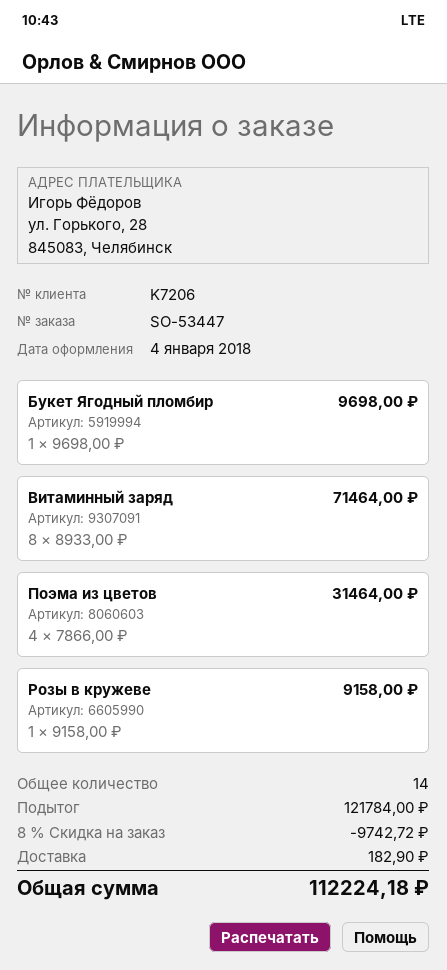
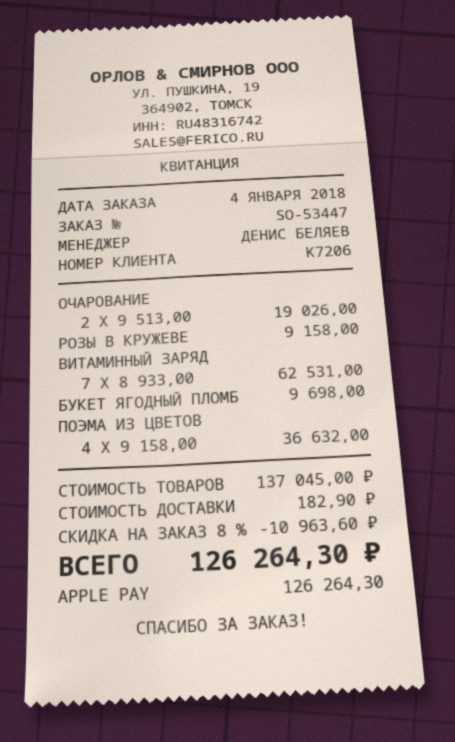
Витаминный заряд: 8 x 8933.00 = 71464.00 -> 7 x 8933.00 = 62531.00
Поэма из цветов: 4 x 7866.00 = 31464.00 -> 4 x 9158.00 = 36632.00
ОЧАРОВАНИЕ: none -> 2 x 9513.00 = 19026.00
subtotal: 121784.00 -> 137045.00
discount: 8% = 9742.72 -> 8% = 10963.60
total: 112224.18 -> 126264.30

